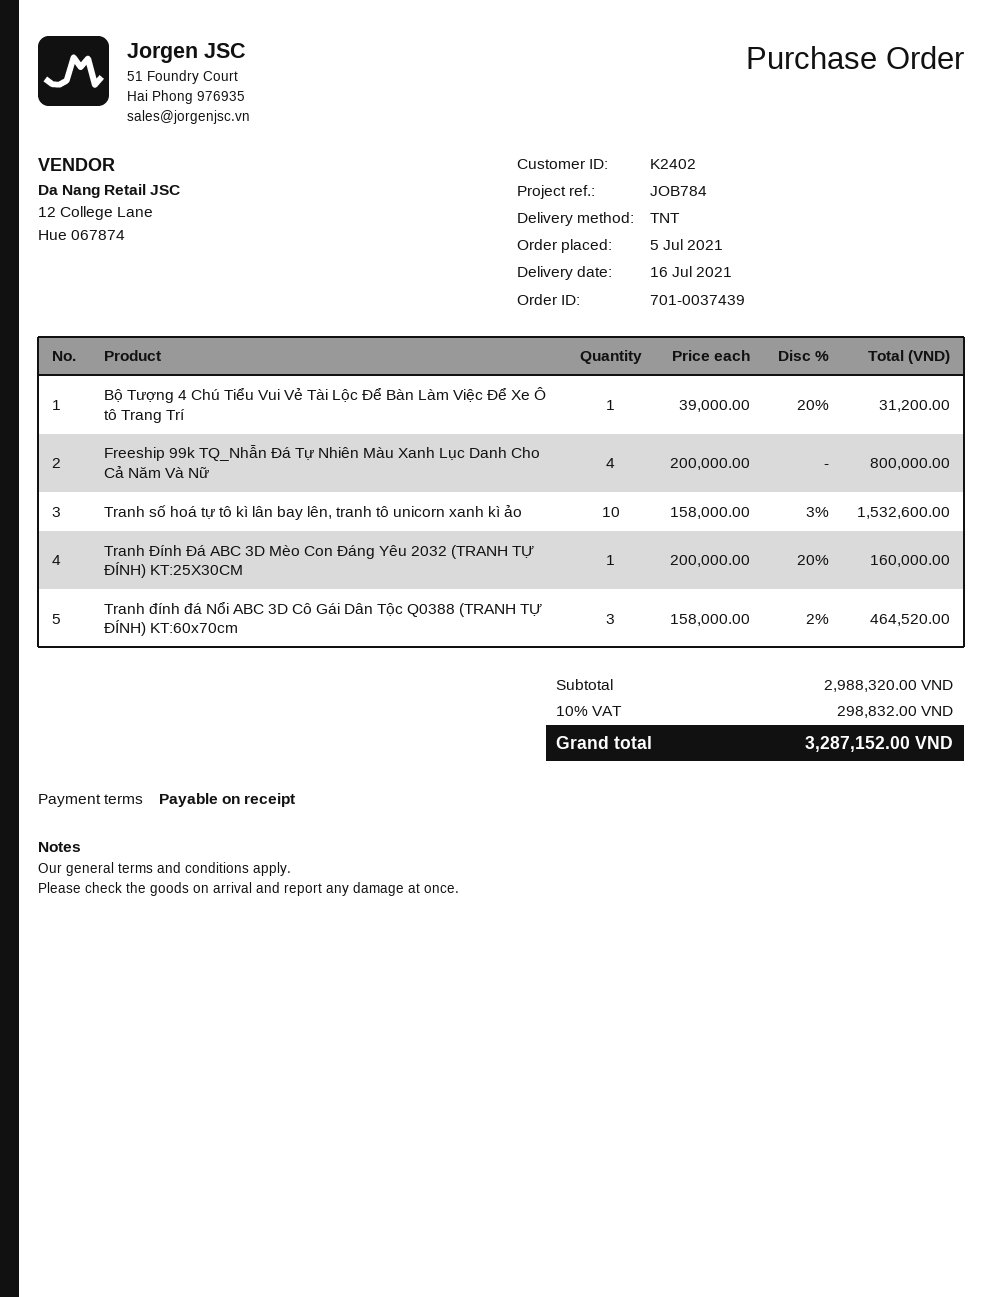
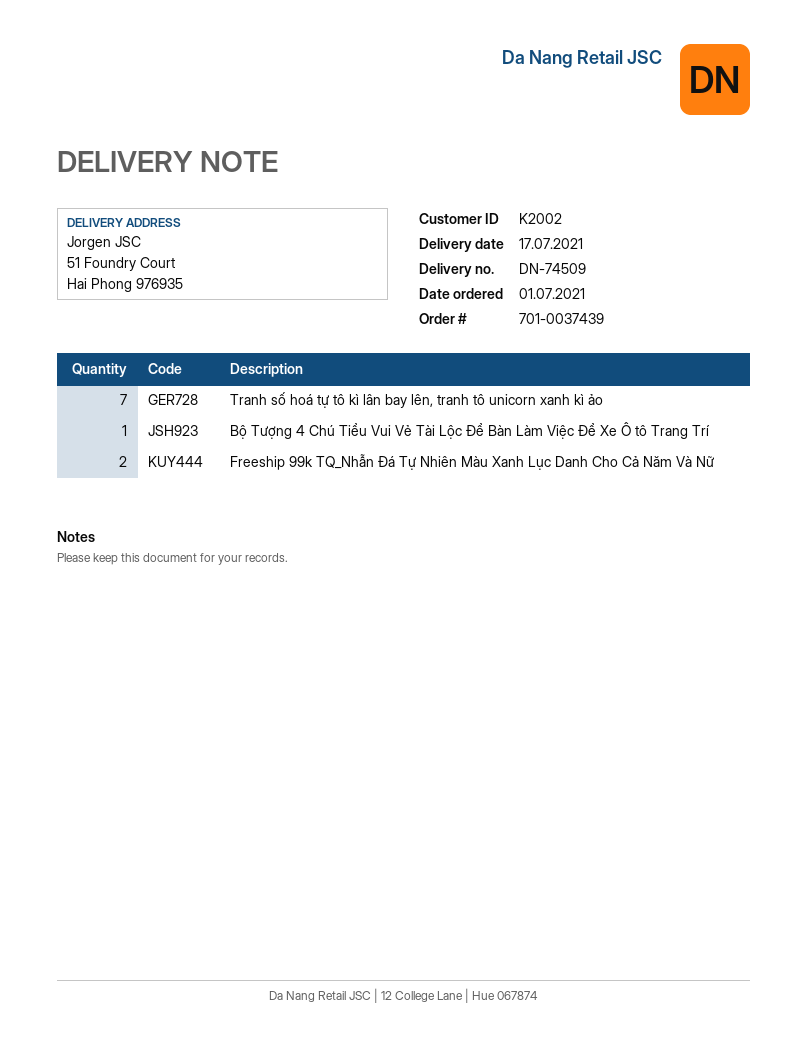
order date: 2021-07-05 -> 2021-07-01
delivery date: 2021-07-16 -> 2021-07-17
customer number: K2402 -> K2002
Freeship 99k TQ_Nhẫn Đá Tự Nhiên Màu Xanh Lục Danh Cho Cả Năm Và Nữ: 4 -> 2
Tranh số hoá tự tô kì lân bay lên, tranh tô unicorn xanh kì ảo: 10 -> 7
Tranh Đính Đá ABC 3D Mèo Con Đáng Yêu 2032 (TRANH TỰ ĐÍNH) KT:25X30CM: 1 -> none
Tranh đính đá Nổi ABC 3D Cô Gái Dân Tộc Q0388 (TRANH TỰ ĐÍNH) KT:60x70cm: 3 -> none

